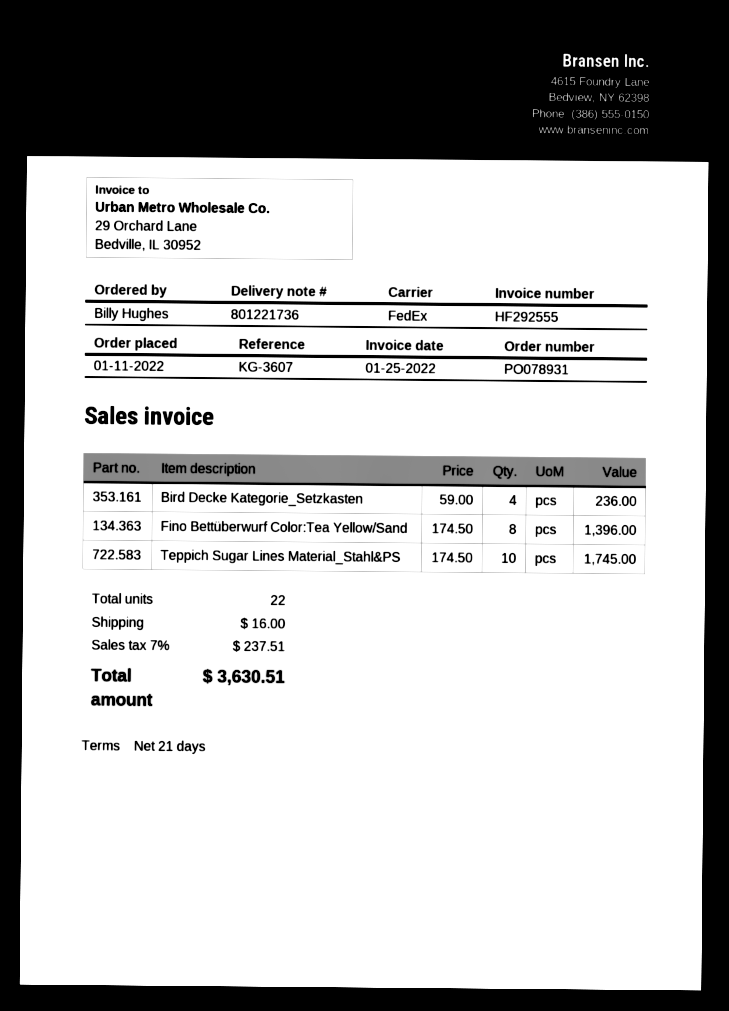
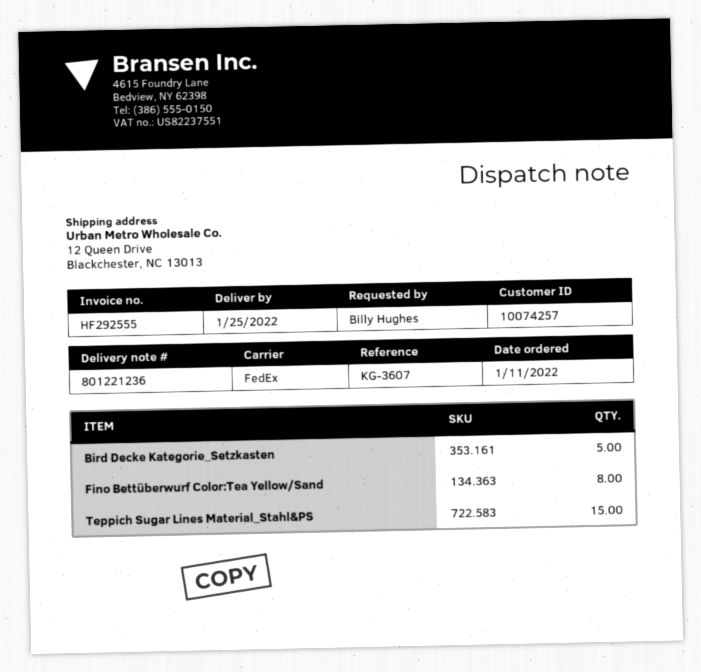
delivery note number: 801221736 -> 801221236
Bird Decke Kategorie_Setzkasten: 4 -> 5
Teppich Sugar Lines Material_Stahl&PS: 10 -> 15

